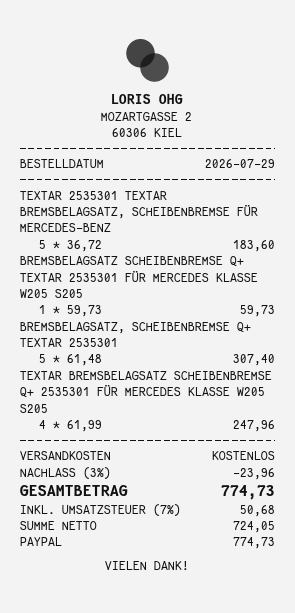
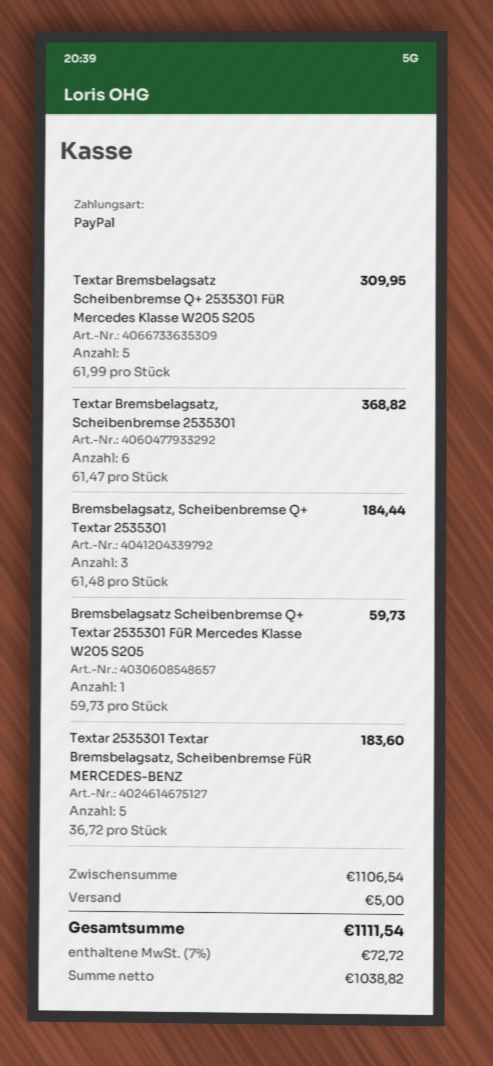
BREMSBELAGSATZ, SCHEIBENBREMSE Q+ TEXTAR 2535301: 5 x 61.48 = 307.40 -> 3 x 61.48 = 184.44
TEXTAR BREMSBELAGSATZ SCHEIBENBREMSE Q+ 2535301 FÜR MERCEDES KLASSE W205 S205: 4 x 61.99 = 247.96 -> 5 x 61.99 = 309.95
Textar Bremsbelagsatz, Scheibenbremse 2535301: none -> 6 x 61.47 = 368.82
discount: 3% = 23.96 -> none
shipping: 0.00 -> 5.00
net: 724.05 -> 1038.82
tax: 7% = 50.68 -> 7% = 72.72
total: 774.73 -> 1111.54

